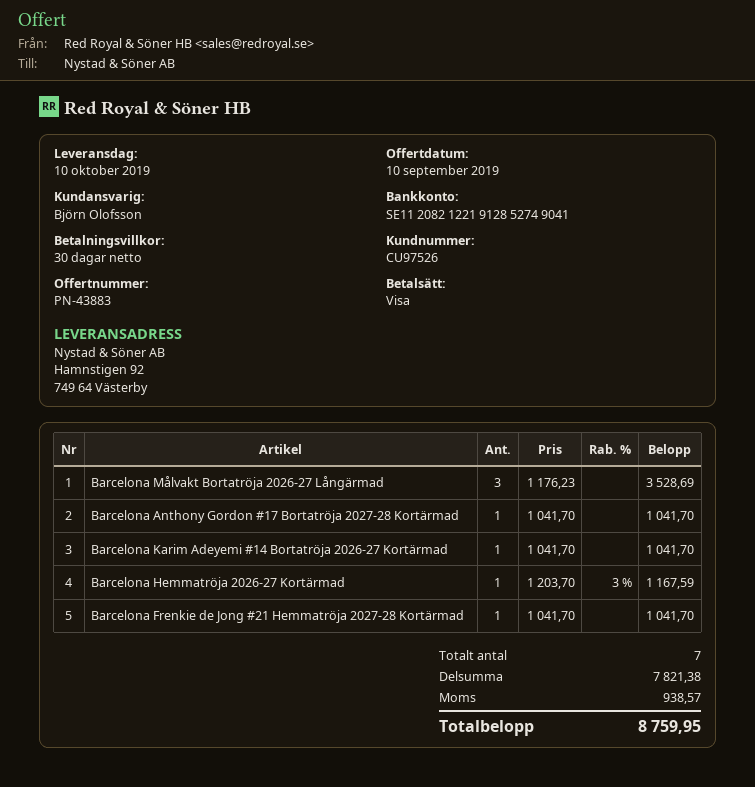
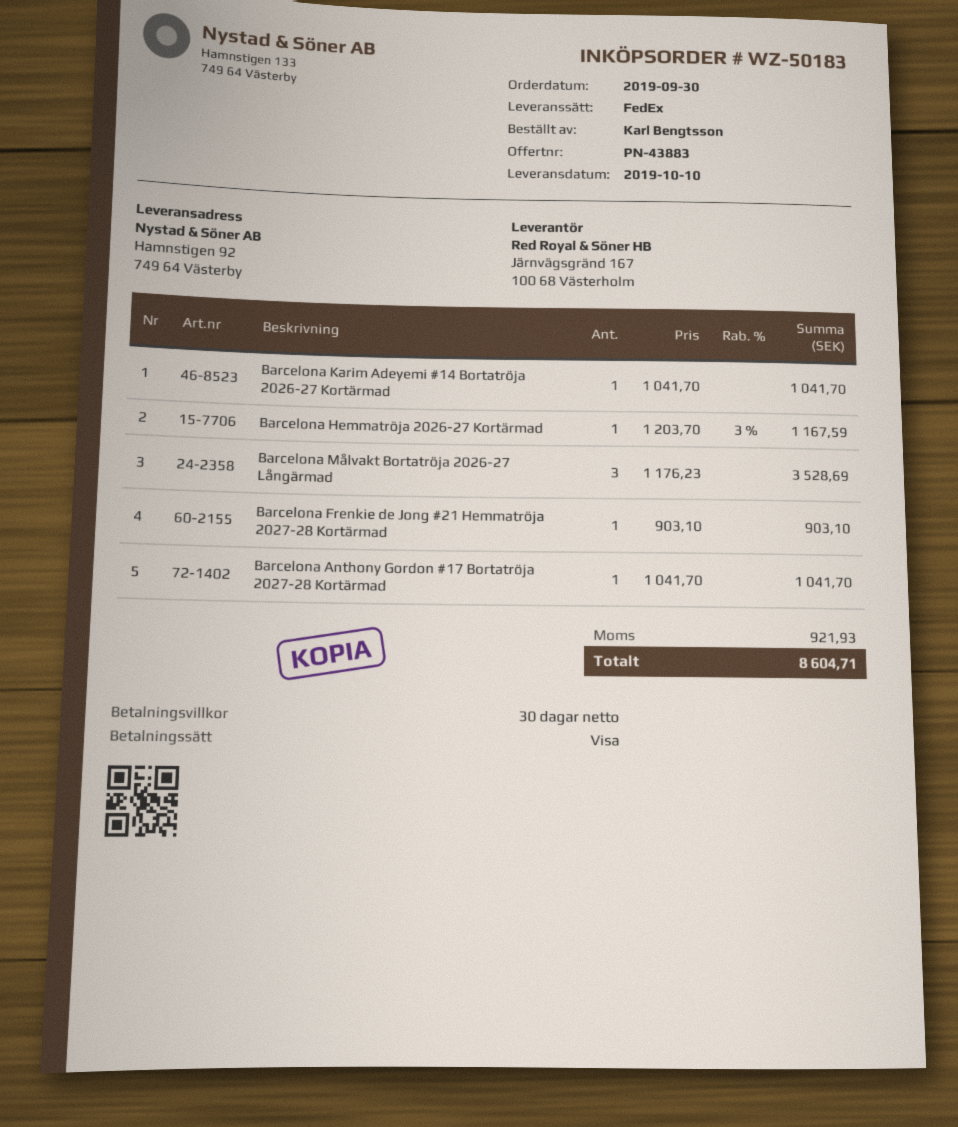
Barcelona Frenkie de Jong #21 Hemmatröja 2027-28 Kortärmad: 1 x 1041.70 = 1041.70 -> 1 x 903.10 = 903.10
tax: 938.57 -> 921.93
total: 8759.95 -> 8604.71

